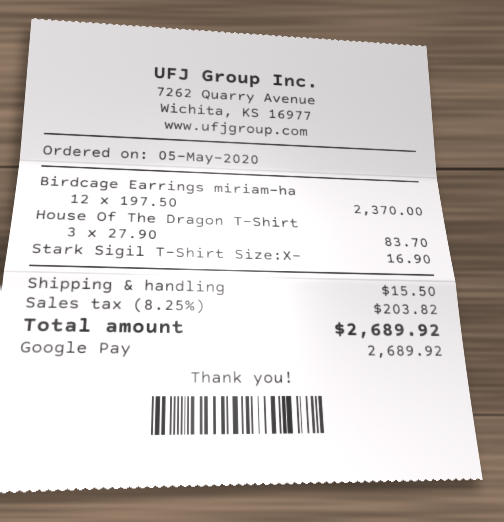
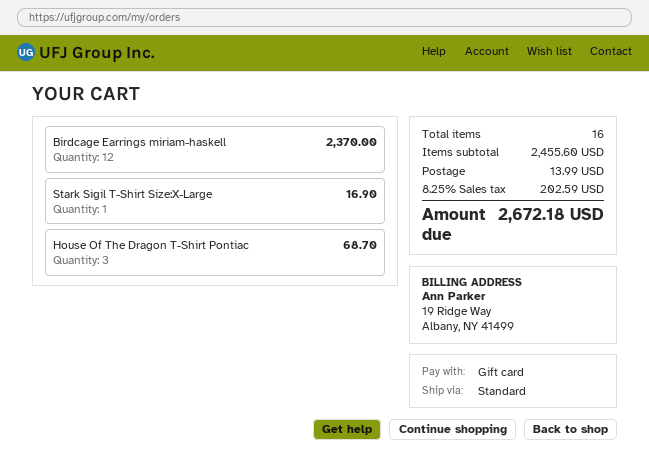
payment method: Google Pay -> gift card
House Of The Dragon T-Shirt: 3 for 83.70 -> 3 for 68.70
shipping: 15.50 -> 13.99
tax: 8.25% = 203.82 -> 8.25% = 202.59
total: 2689.92 -> 2672.18

